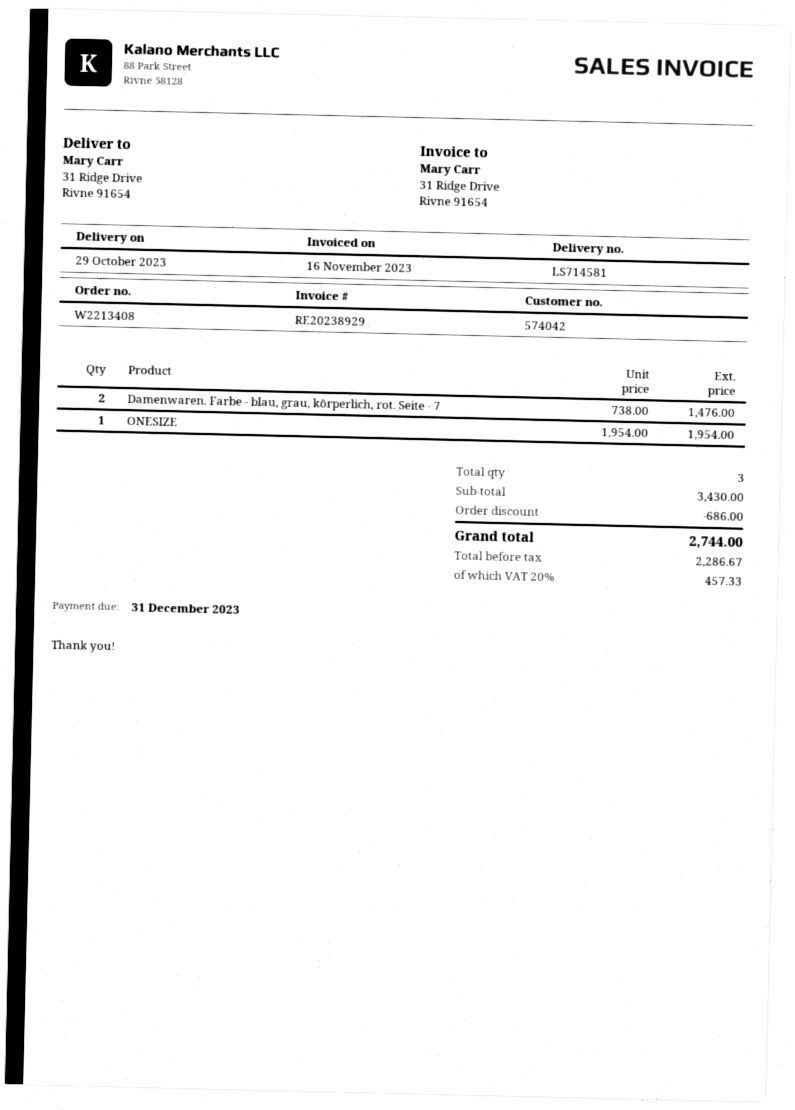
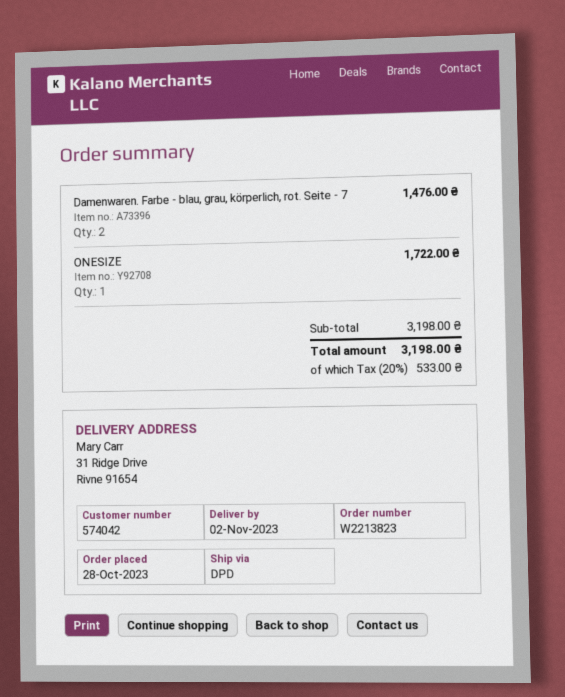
order number: W2213408 -> W2213823
delivery date: 2023-10-29 -> 2023-11-02
ONESIZE: 1 for 1954.00 -> 1 for 1722.00
subtotal: 3430.00 -> 3198.00
discount: 686.00 -> none
tax: 20% = 457.33 -> 20% = 533.00
total: 2744.00 -> 3198.00

